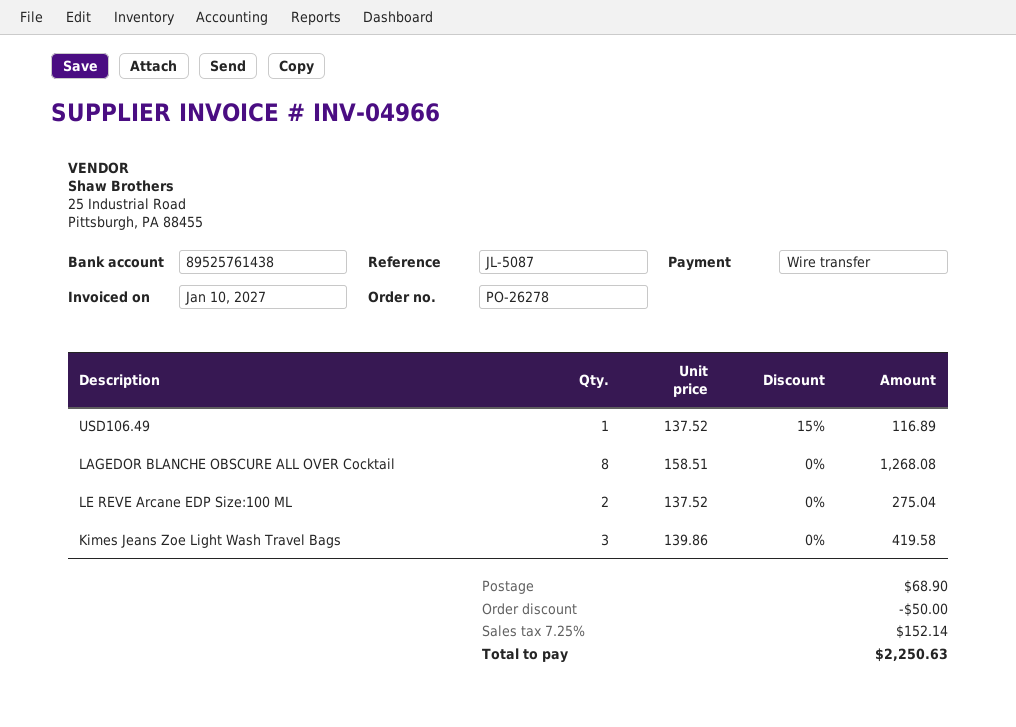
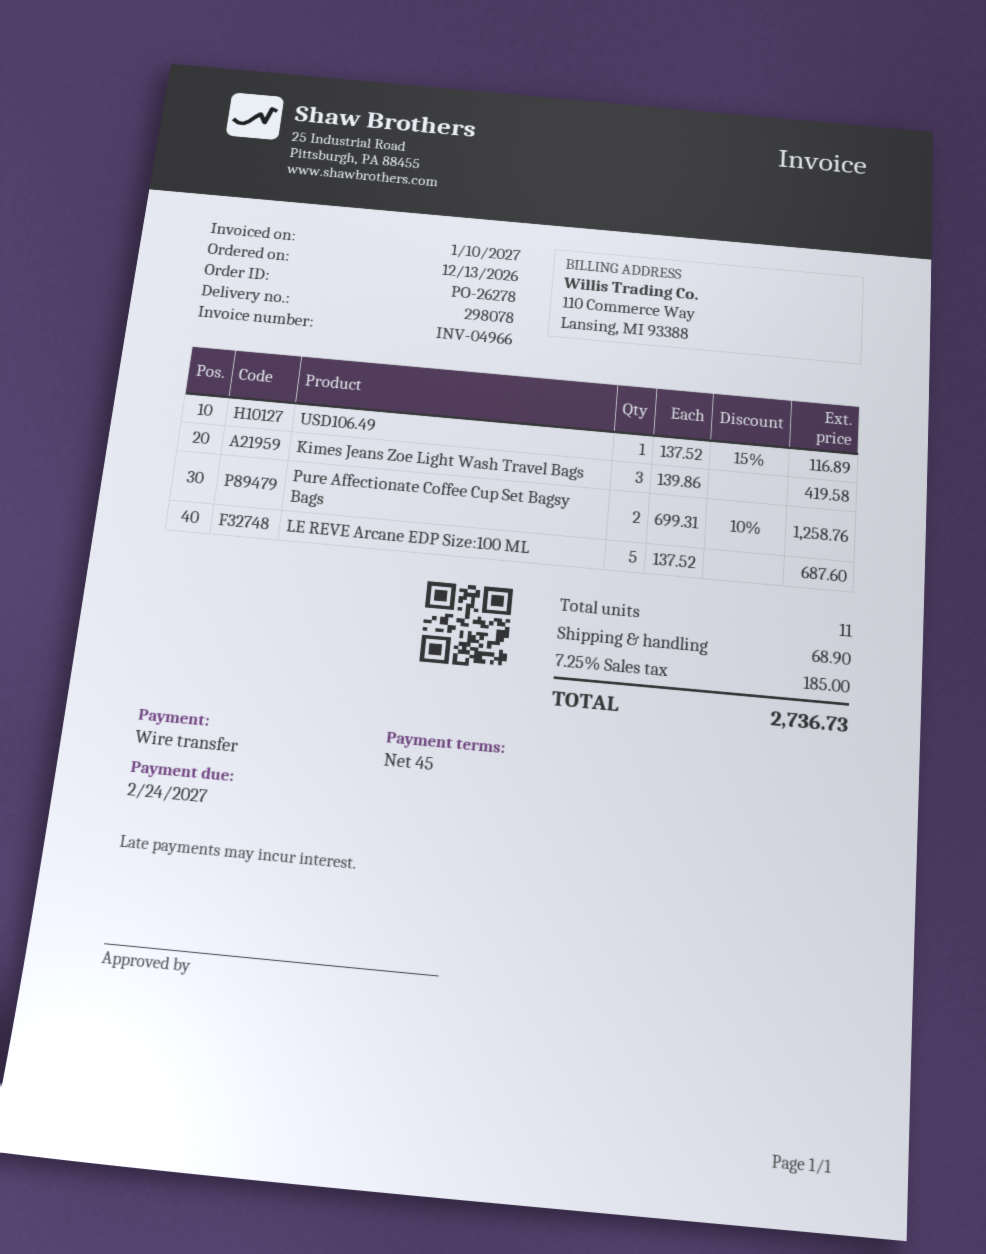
LAGEDOR BLANCHE OBSCURE ALL OVER Cocktail: 8 x 158.51 = 1268.08 -> none
LE REVE Arcane EDP Size:100 ML: 2 x 137.52 = 275.04 -> 5 x 137.52 = 687.60
Pure Affectionate Coffee Cup Set Bagsy Bags: none -> 2 x 699.31 - 10% = 1258.76
discount: 50.00 -> none
tax: 7.25% = 152.14 -> 7.25% = 185.00
total: 2250.63 -> 2736.73

